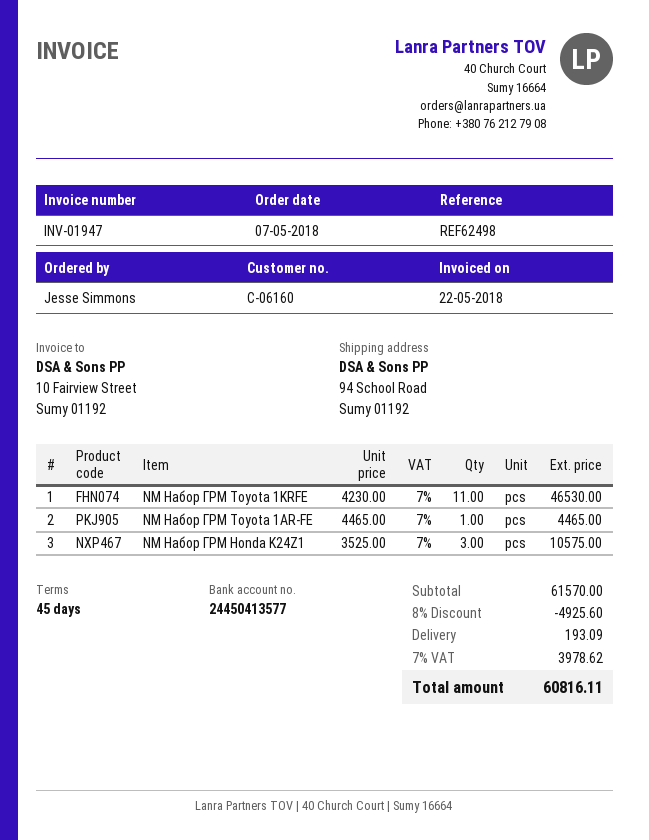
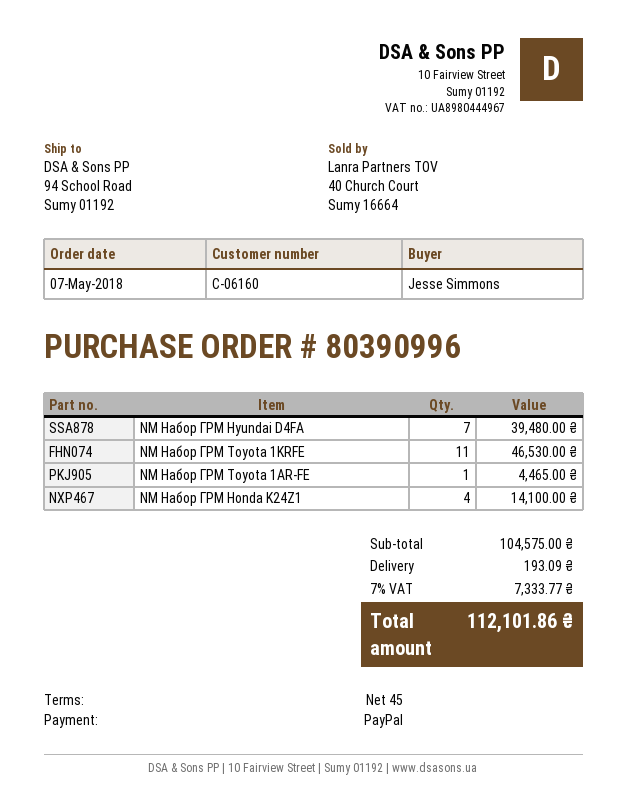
NM Набор ГРМ Honda K24Z1: 3 for 10575.00 -> 4 for 14100.00
NM Набор ГРМ Hyundai D4FA: none -> 7 for 39480.00
subtotal: 61570.00 -> 104575.00
discount: 8% = 4925.60 -> none
tax: 7% = 3978.62 -> 7% = 7333.77
total: 60816.11 -> 112101.86

